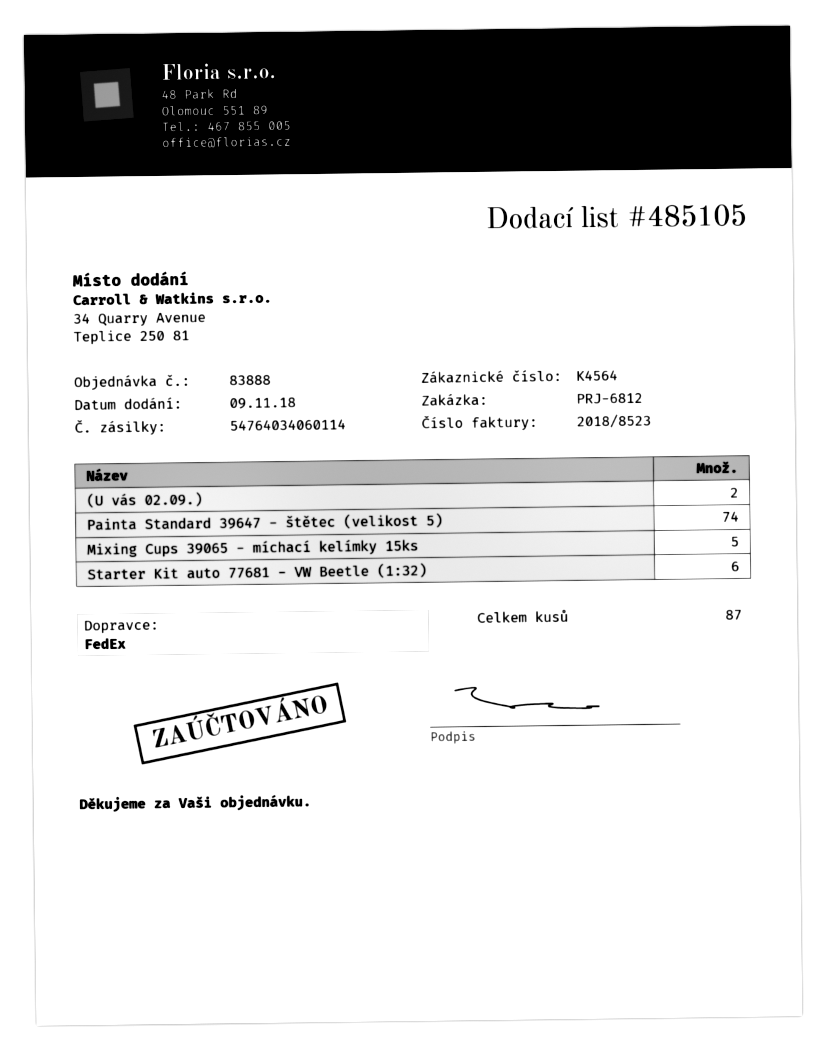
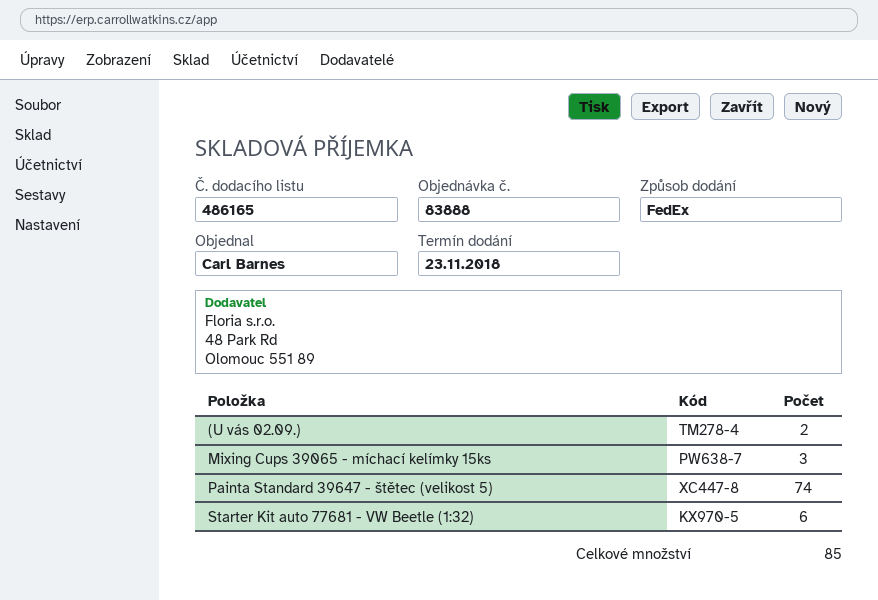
delivery note number: 485105 -> 486165
delivery date: 2018-11-09 -> 2018-11-23
Mixing Cups 39065 - míchací kelímky 15ks: 5 -> 3
total quantity: 87 -> 85

